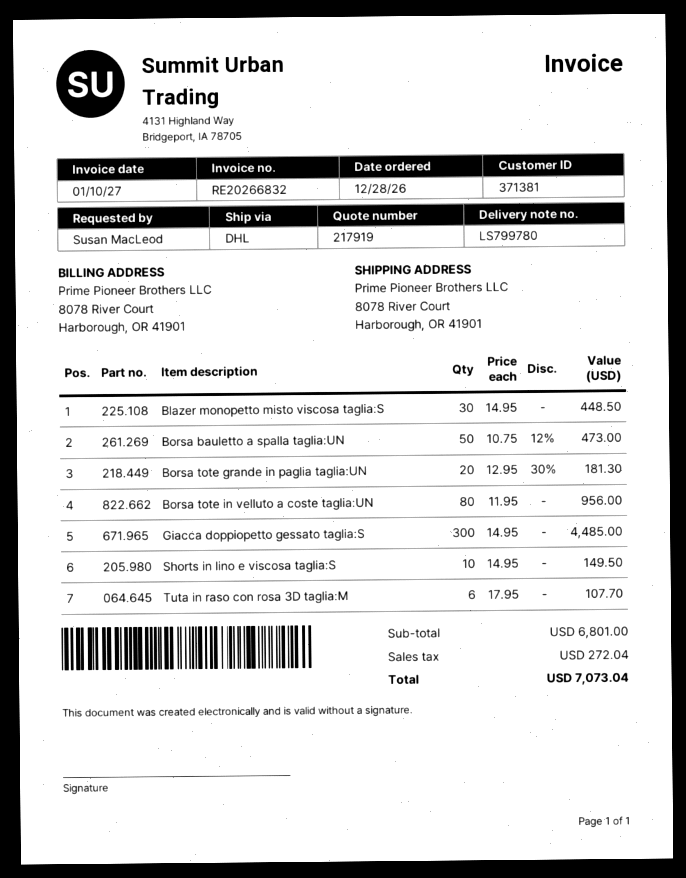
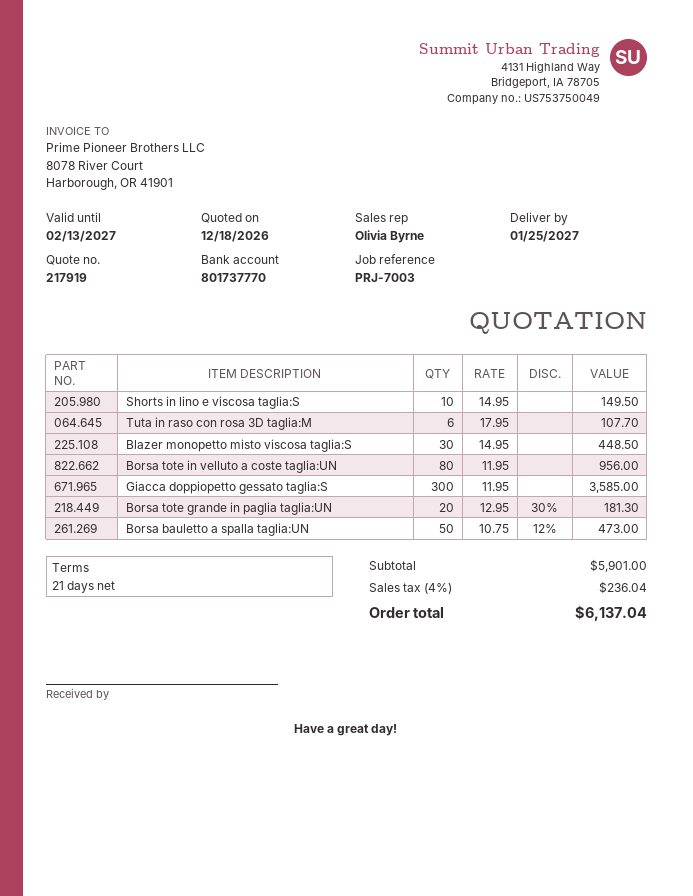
Giacca doppiopetto gessato taglia:S: 300 x 14.95 = 4485.00 -> 300 x 11.95 = 3585.00
subtotal: 6801.00 -> 5901.00
tax: 272.04 -> 236.04
total: 7073.04 -> 6137.04

